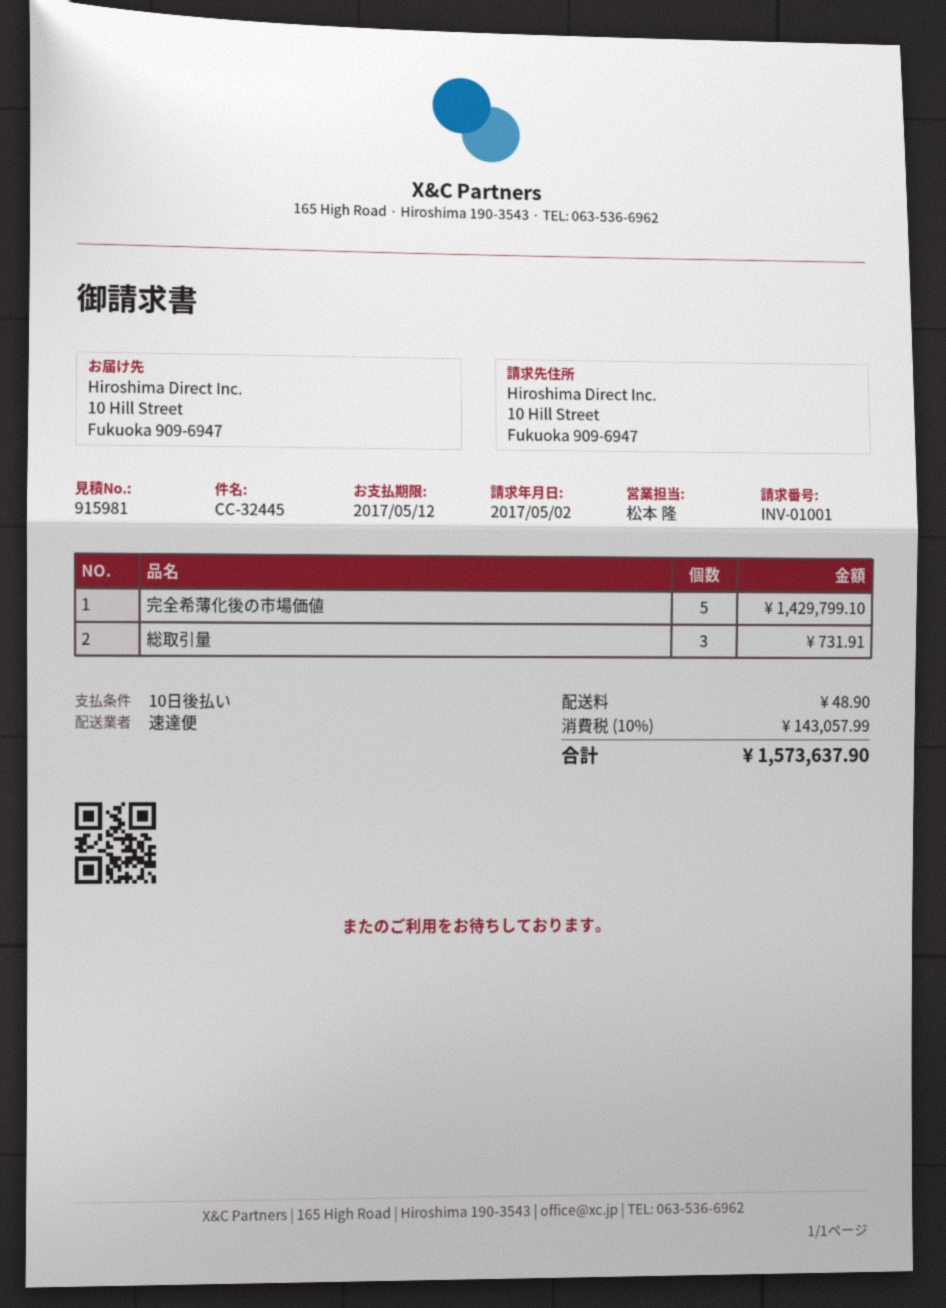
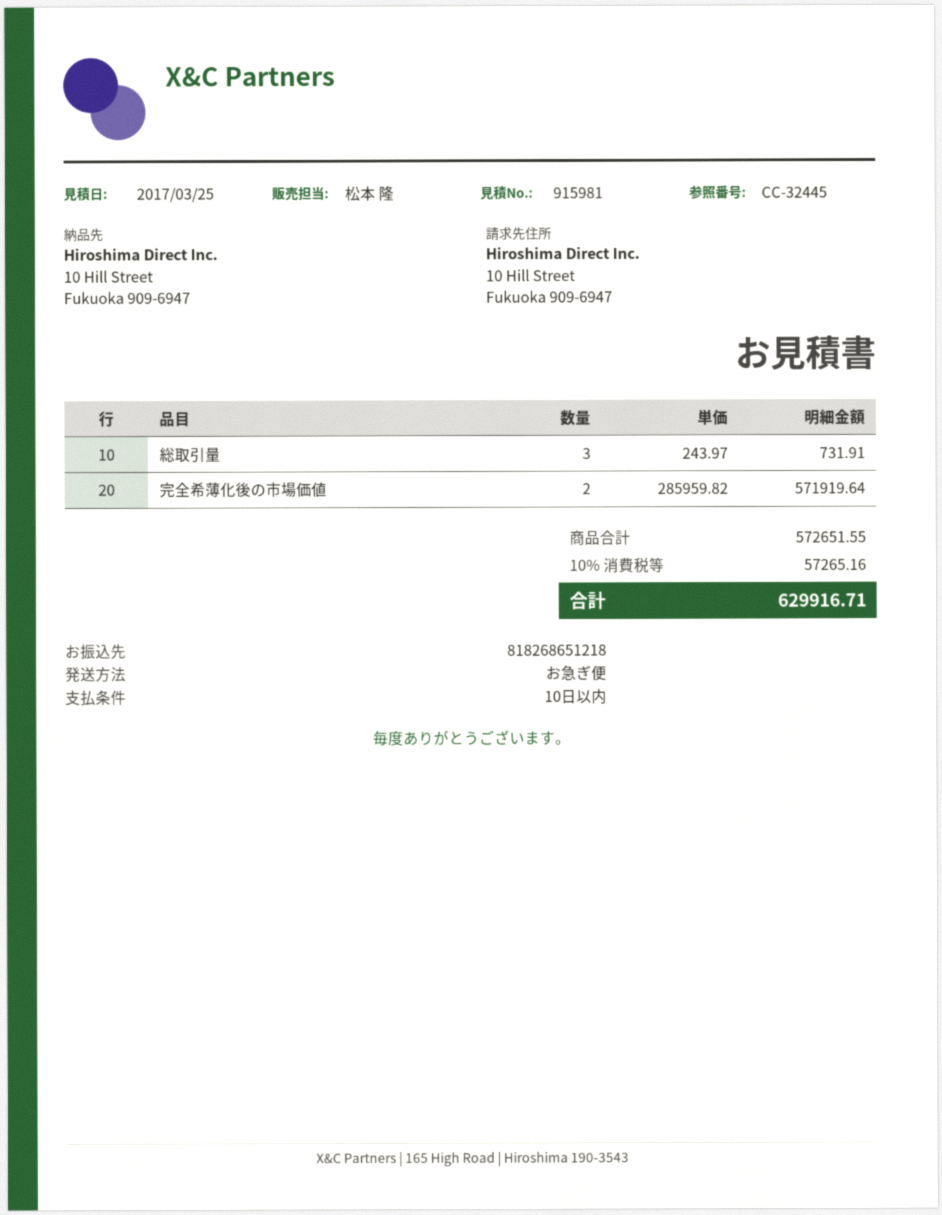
完全希薄化後の市場価値: 5 for 1429799.10 -> 2 for 571919.64
shipping: 48.90 -> none
tax: 10% = 143057.99 -> 10% = 57265.16
total: 1573637.90 -> 629916.71

